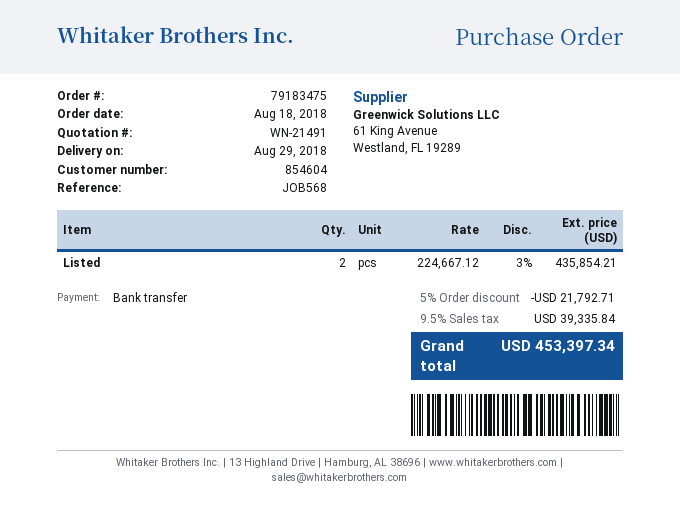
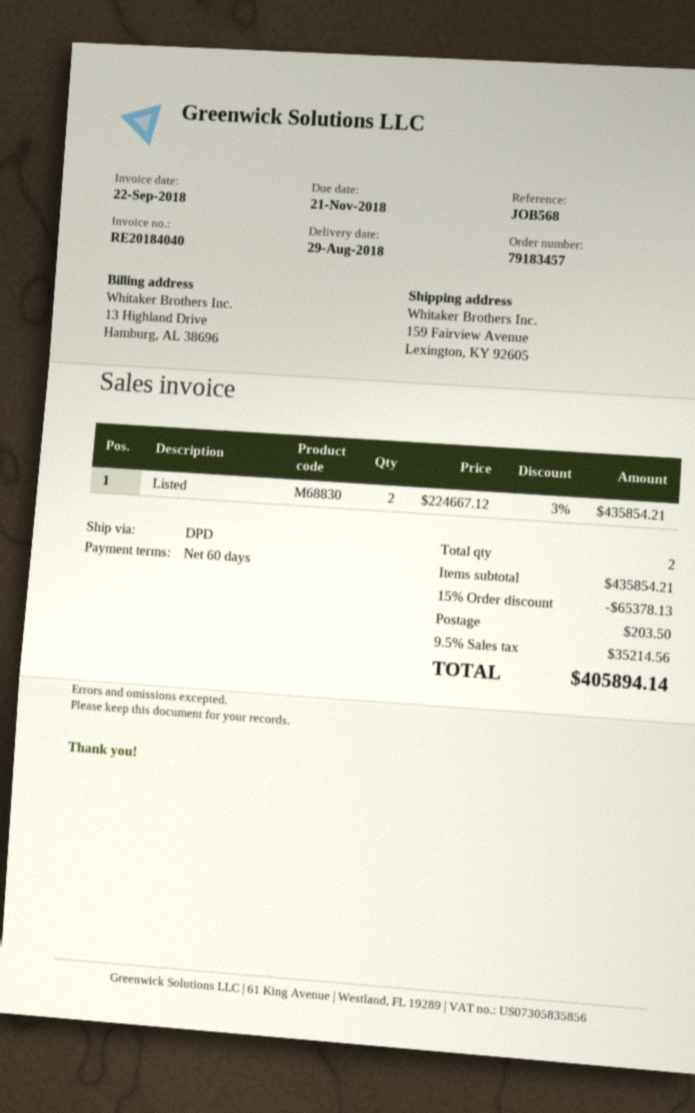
order number: 79183475 -> 79183457
discount: 5% = 21792.71 -> 15% = 65378.13
shipping: none -> 203.50
tax: 9.5% = 39335.84 -> 9.5% = 35214.56
total: 453397.34 -> 405894.14

